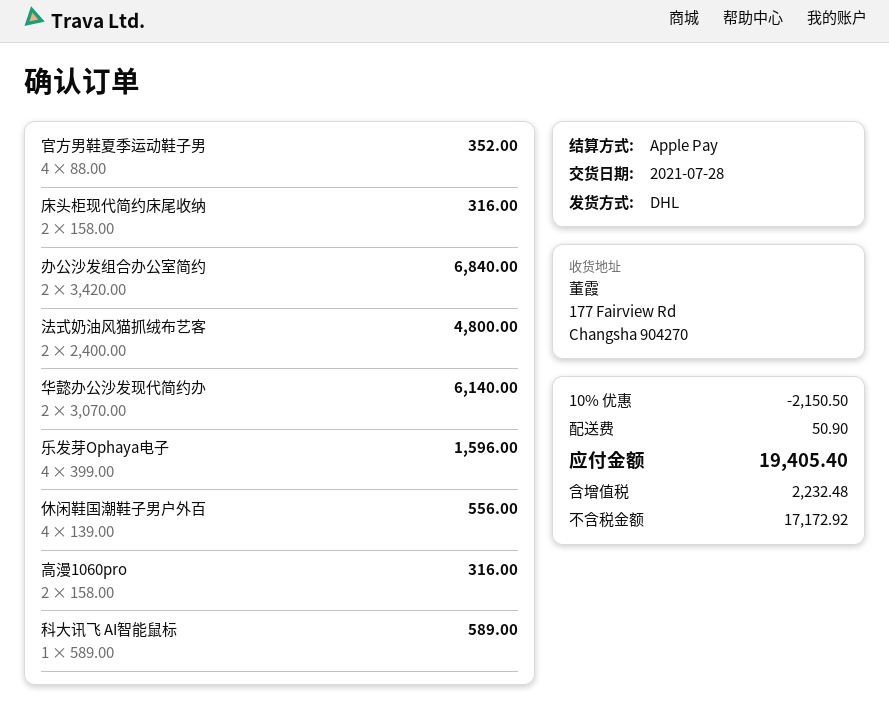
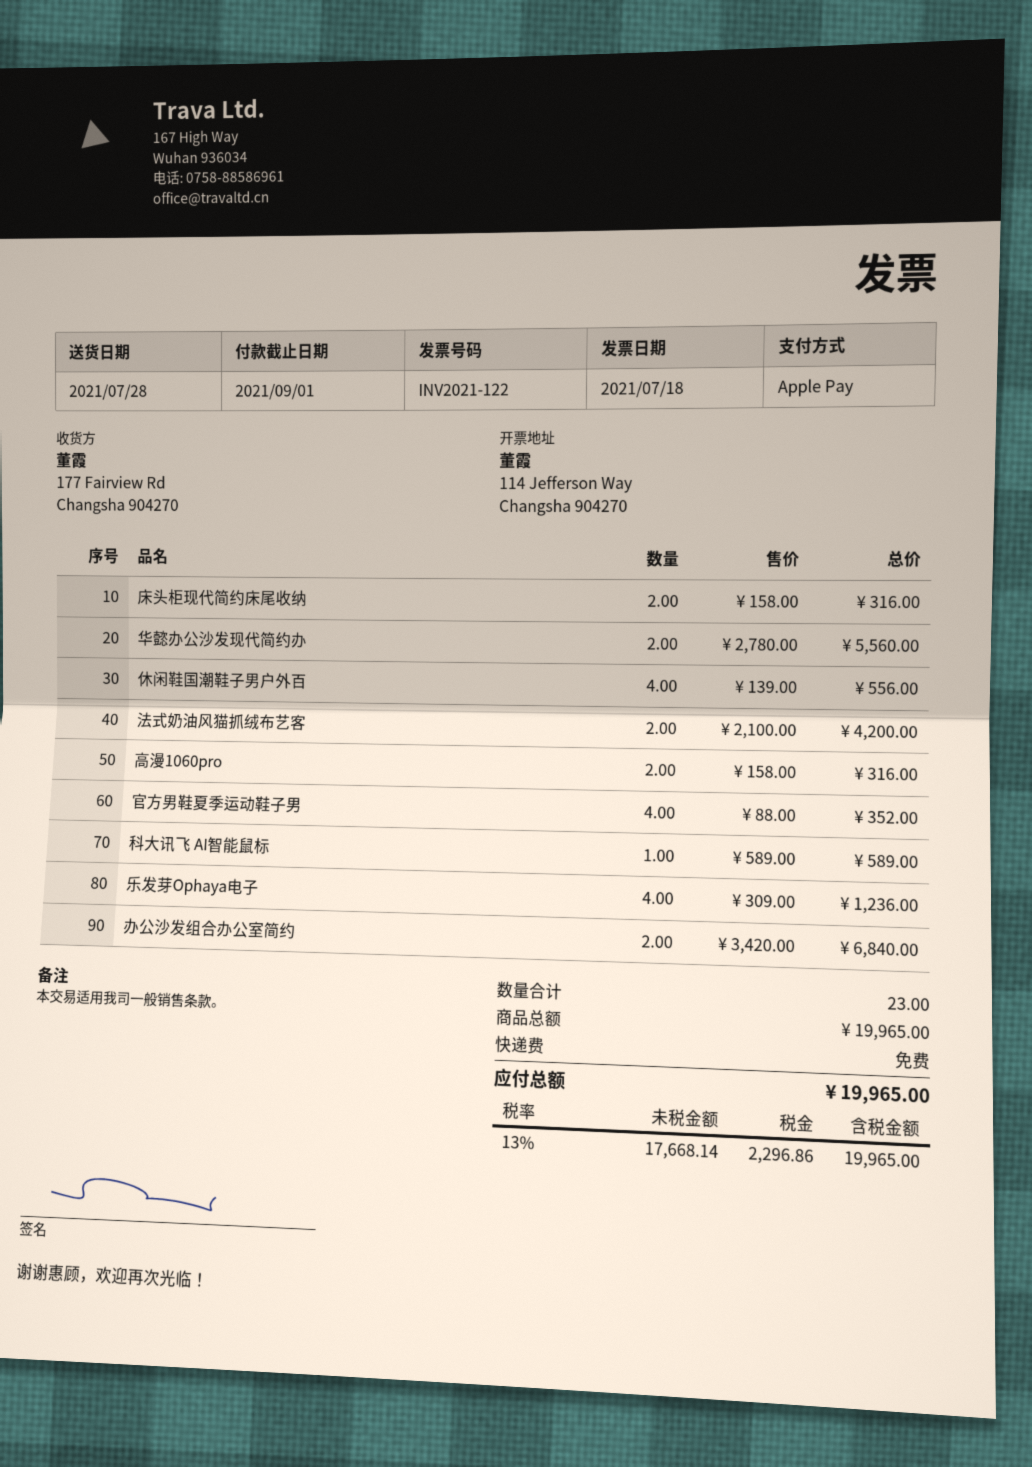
法式奶油风猫抓绒布艺客: 2 x 2400.00 = 4800.00 -> 2 x 2100.00 = 4200.00
华懿办公沙发现代简约办: 2 x 3070.00 = 6140.00 -> 2 x 2780.00 = 5560.00
乐发芽Ophaya电子: 4 x 399.00 = 1596.00 -> 4 x 309.00 = 1236.00
discount: 10% = 2150.50 -> none
shipping: 50.90 -> 0.00
net: 17172.92 -> 17668.14
tax: 2232.48 -> 2296.86
total: 19405.40 -> 19965.00

